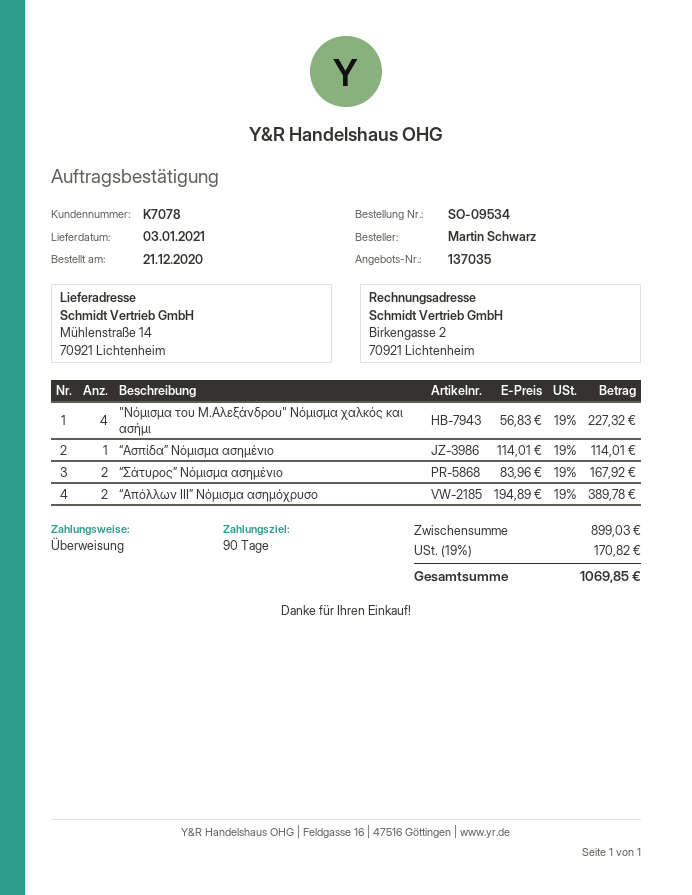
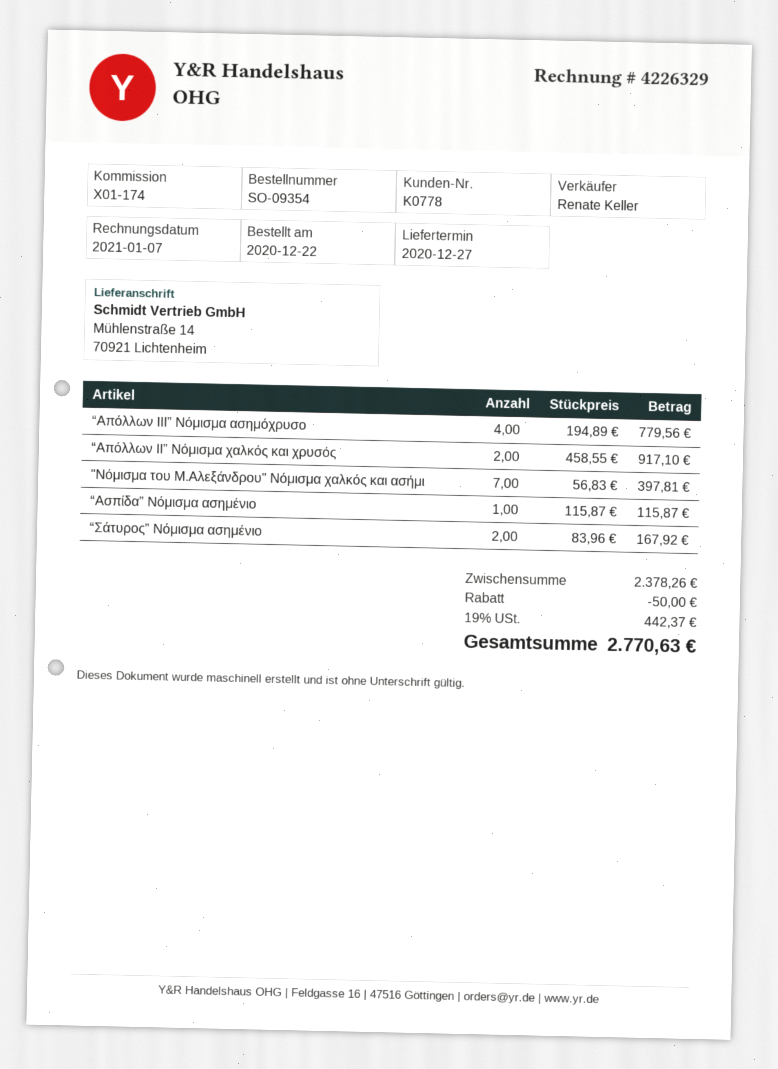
order number: SO-09534 -> SO-09354
order date: 2020-12-21 -> 2020-12-22
delivery date: 2021-01-03 -> 2020-12-27
customer number: K7078 -> K0778
"Νόμισμα του Μ.Αλεξάνδρου" Νόμισμα χαλκός και ασήμι: 4 x 56.83 = 227.32 -> 7 x 56.83 = 397.81
“Ασπίδα” Νόμισμα ασημένιο: 1 x 114.01 = 114.01 -> 1 x 115.87 = 115.87
“Απόλλων IΙI” Νόμισμα ασημόχρυσο: 2 x 194.89 = 389.78 -> 4 x 194.89 = 779.56
“Απόλλων IΙ” Νόμισμα χαλκός και χρυσός: none -> 2 x 458.55 = 917.10
subtotal: 899.03 -> 2378.26
discount: none -> 50.00
tax: 19% = 170.82 -> 19% = 442.37
total: 1069.85 -> 2770.63

